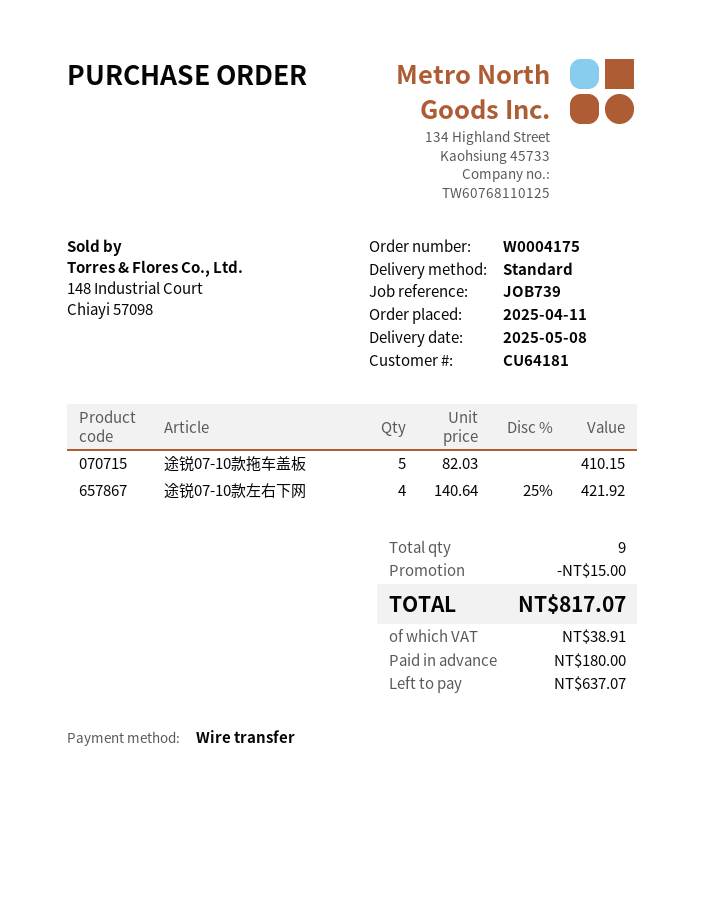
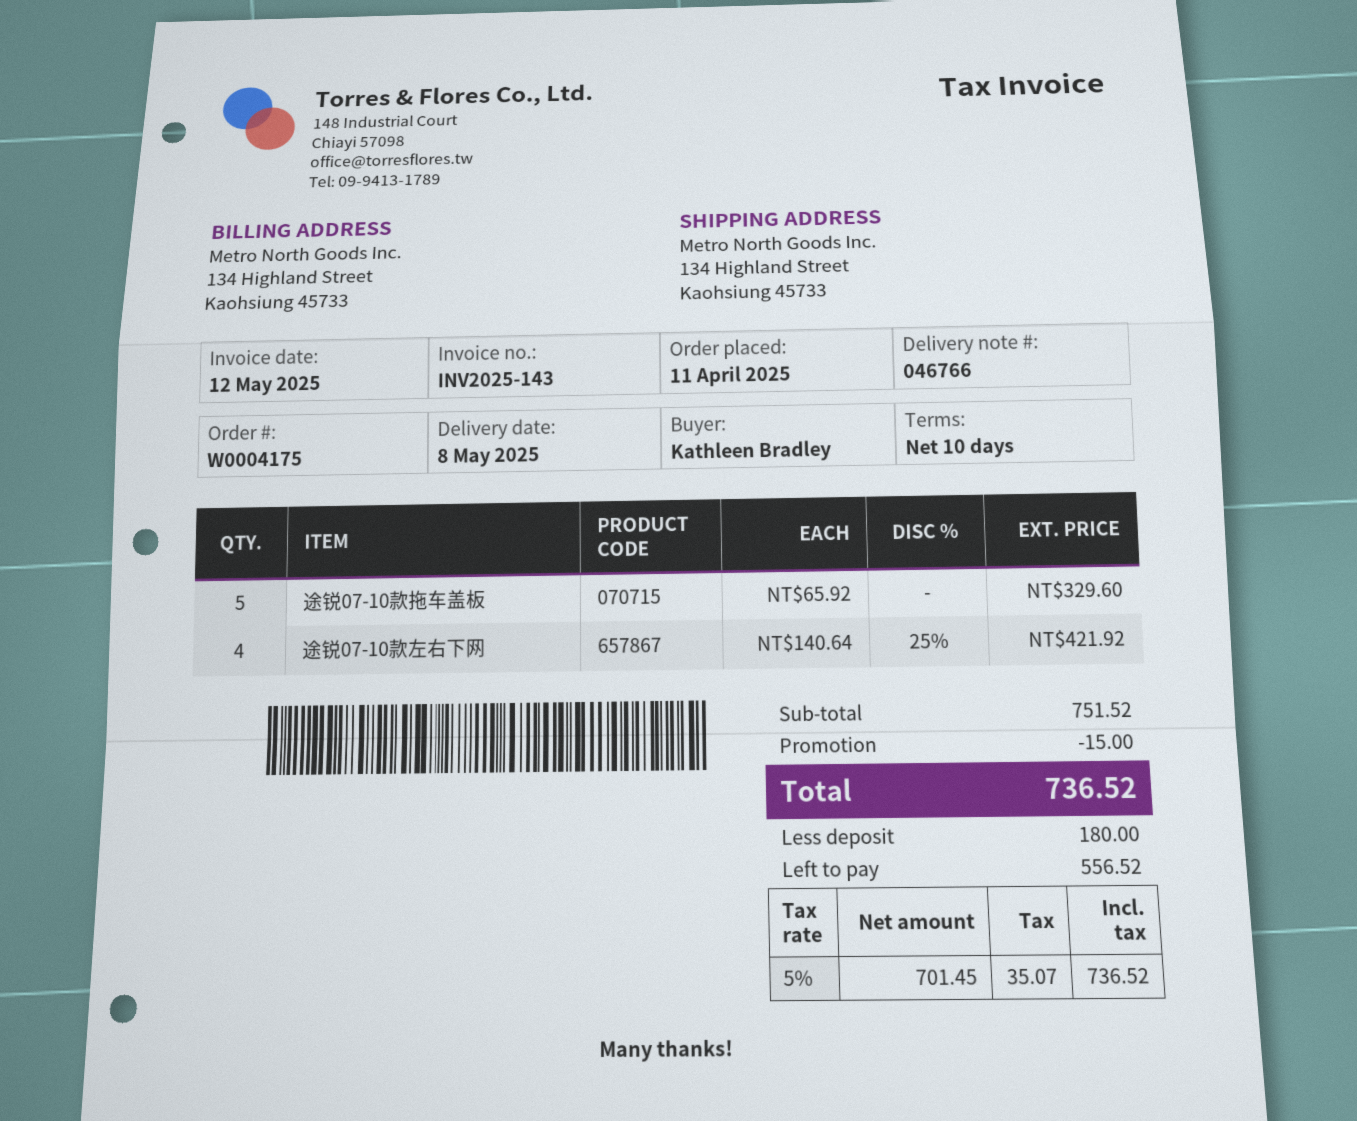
途锐07-10款拖车盖板: 5 x 82.03 = 410.15 -> 5 x 65.92 = 329.60
tax: 38.91 -> 35.07
total: 817.07 -> 736.52
balance: 637.07 -> 556.52

